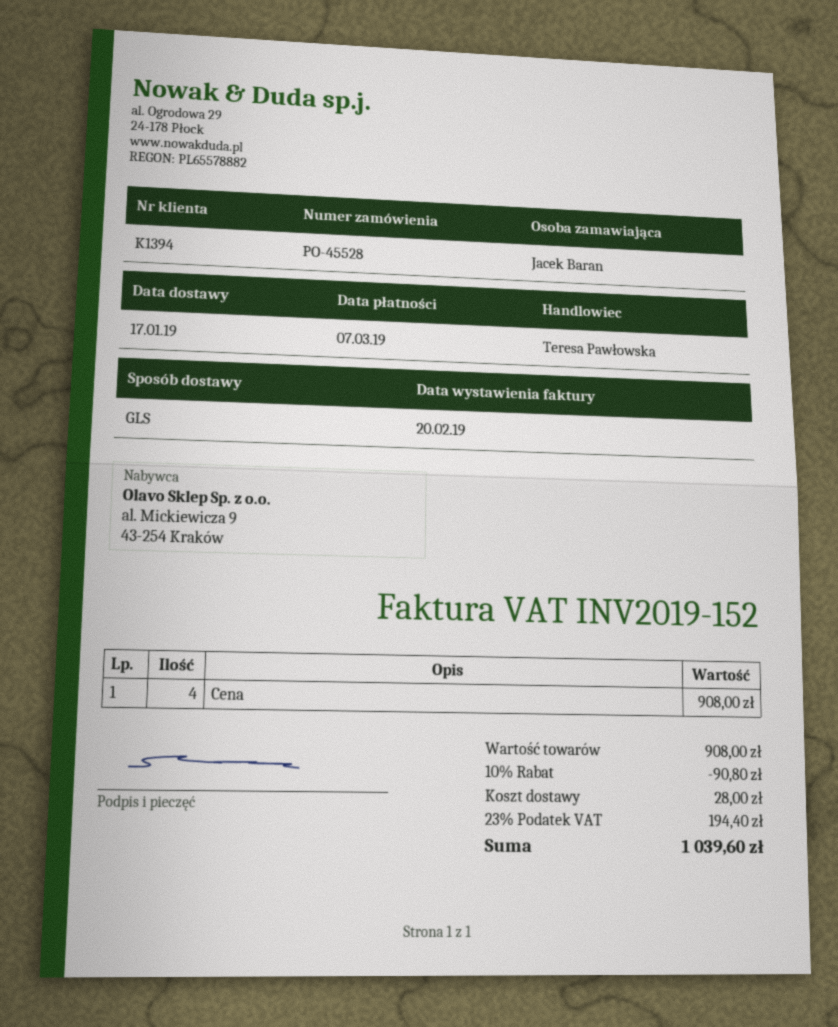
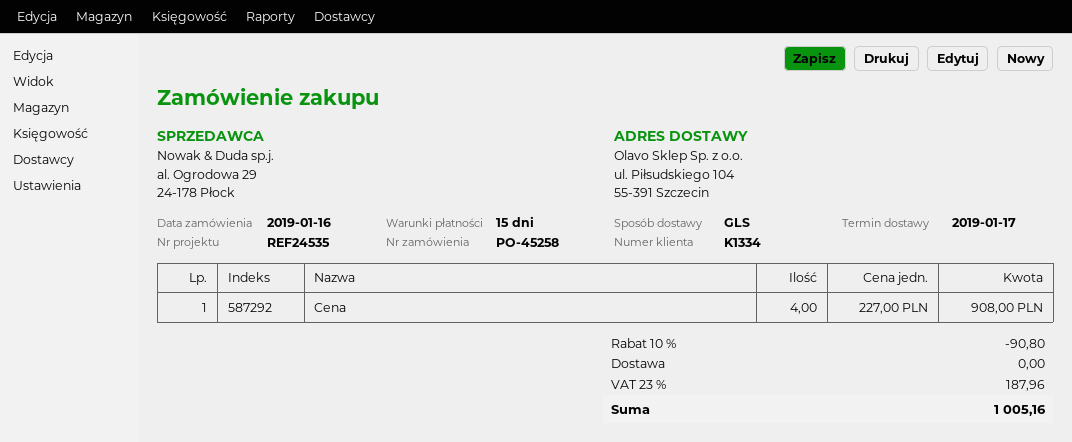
order number: PO-45528 -> PO-45258
customer number: K1394 -> K1334
shipping: 28.00 -> 0.00
tax: 23% = 194.40 -> 23% = 187.96
total: 1039.60 -> 1005.16

